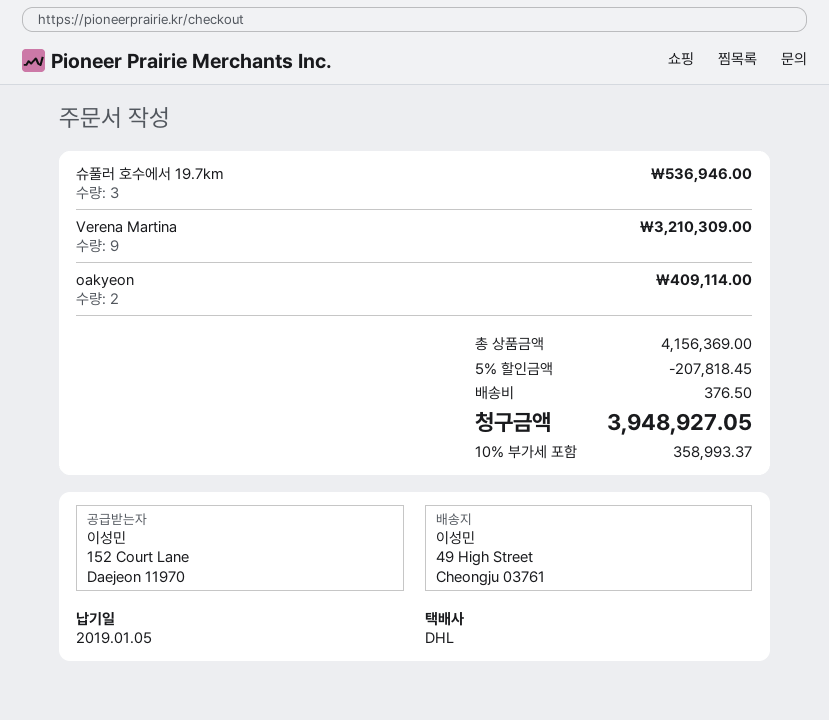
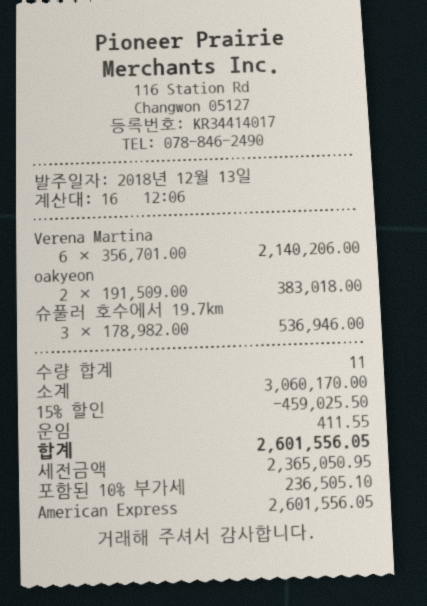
Verena Martina: 9 for 3210309.00 -> 6 for 2140206.00
oakyeon: 2 for 409114.00 -> 2 for 383018.00
subtotal: 4156369.00 -> 3060170.00
discount: 5% = 207818.45 -> 15% = 459025.50
shipping: 376.50 -> 411.55
tax: 10% = 358993.37 -> 10% = 236505.10
total: 3948927.05 -> 2601556.05

